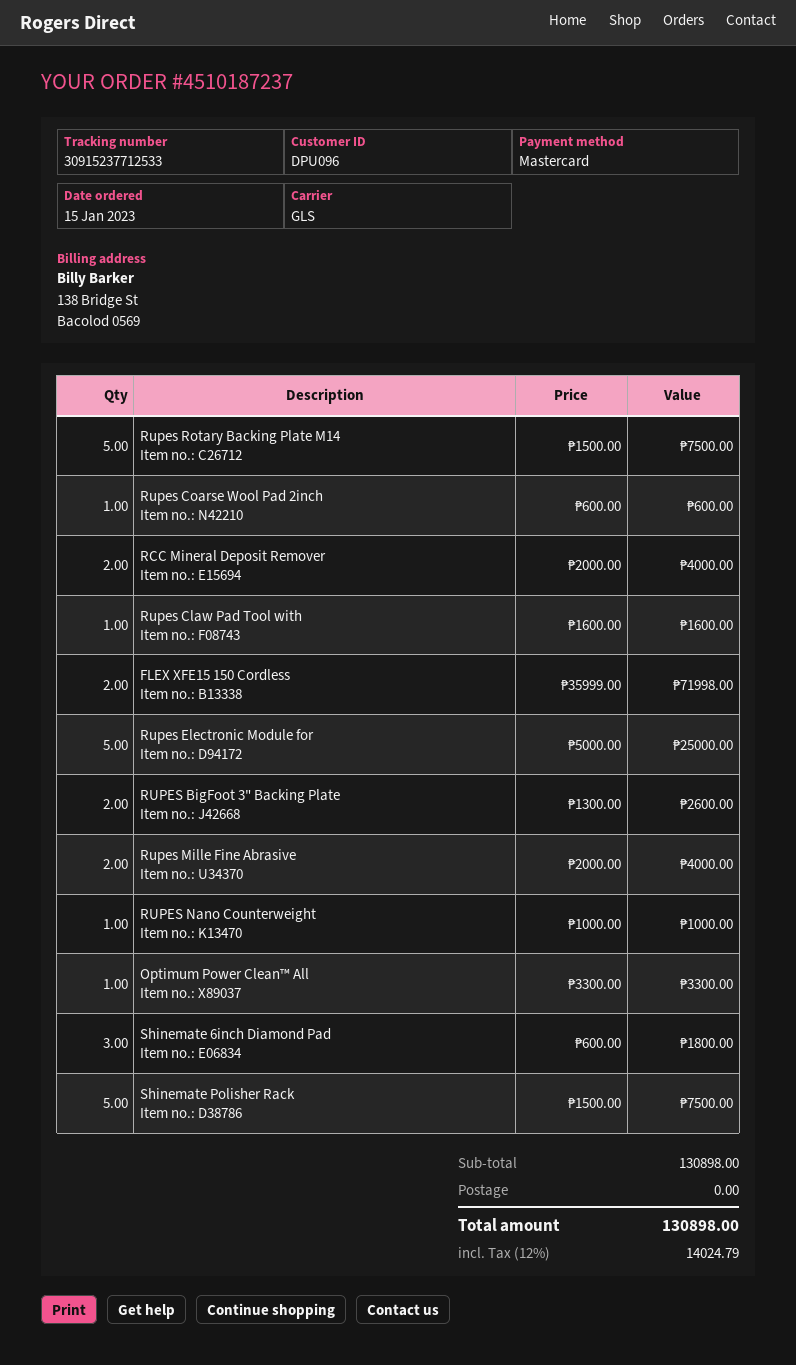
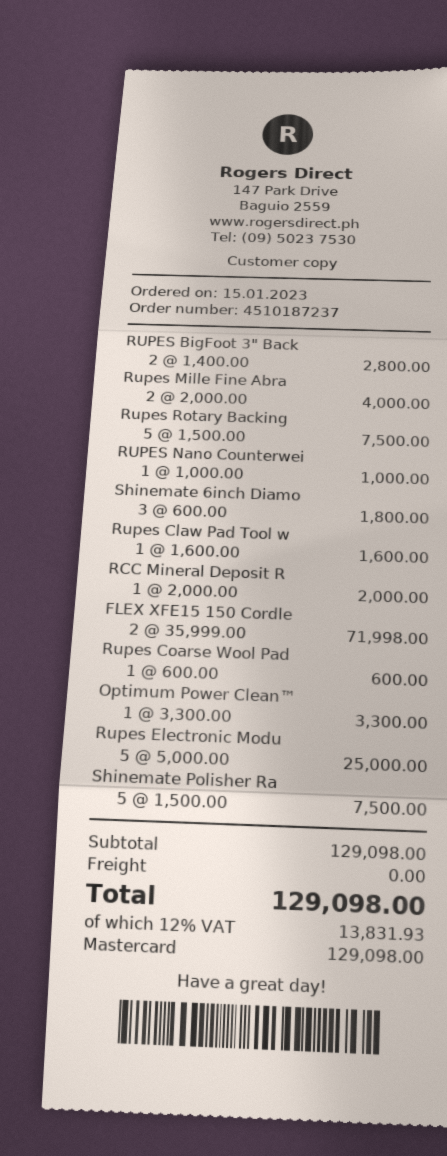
RCC Mineral Deposit Remover: 2 x 2000.00 = 4000.00 -> 1 x 2000.00 = 2000.00
RUPES BigFoot 3" Backing Plate: 2 x 1300.00 = 2600.00 -> 2 x 1400.00 = 2800.00
subtotal: 130898.00 -> 129098.00
tax: 12% = 14024.79 -> 12% = 13831.93
total: 130898.00 -> 129098.00

